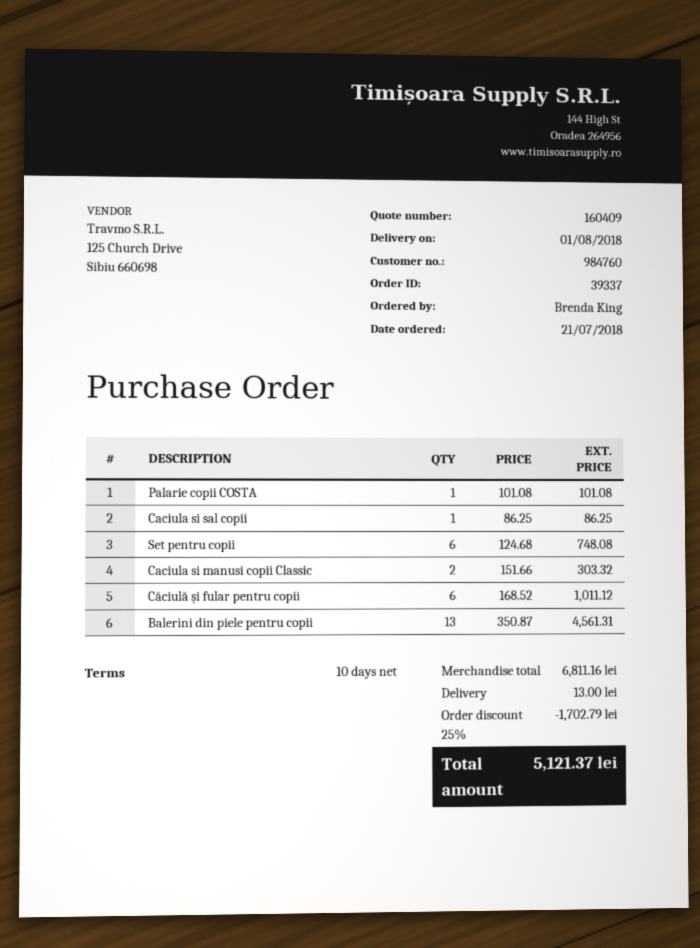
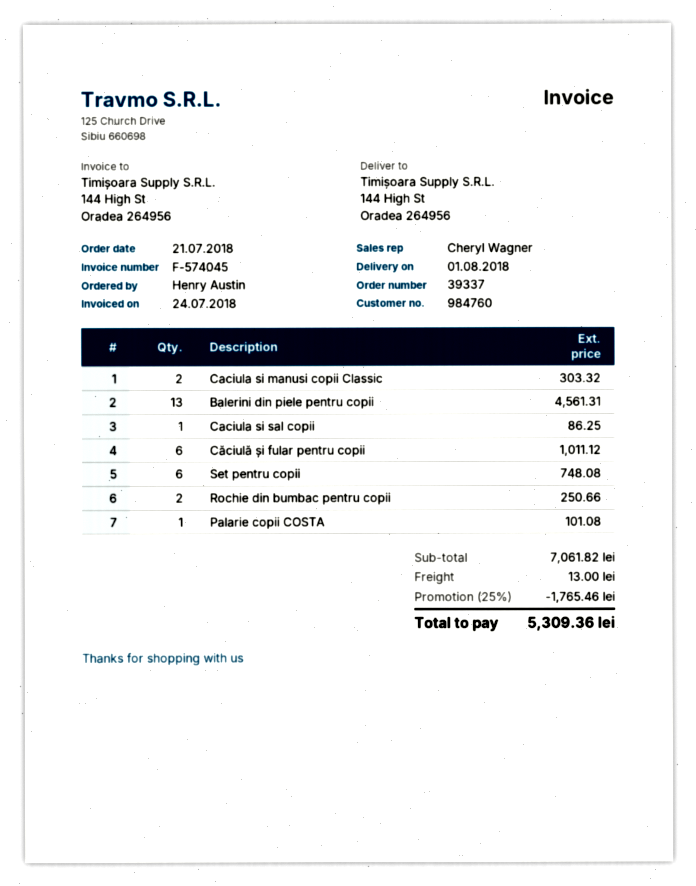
ordered by: Brenda King -> Henry Austin
Rochie din bumbac pentru copii: none -> 2 for 250.66
subtotal: 6811.16 -> 7061.82
discount: 25% = 1702.79 -> 25% = 1765.46
total: 5121.37 -> 5309.36

